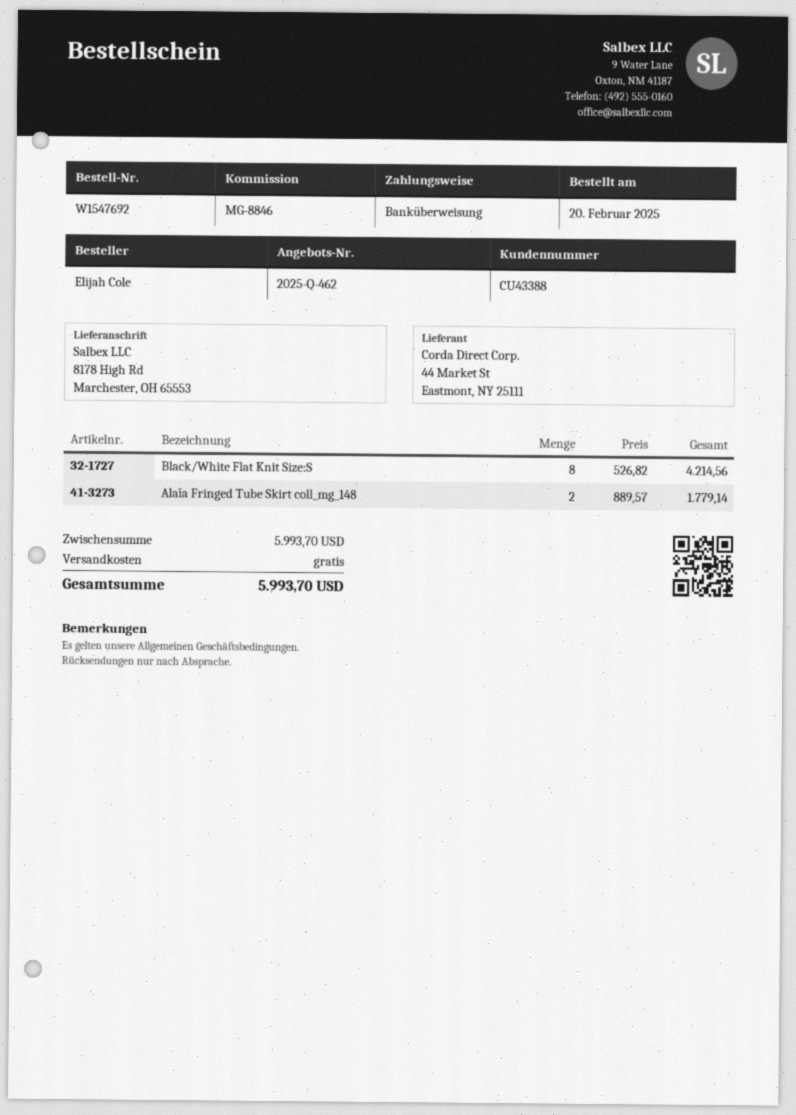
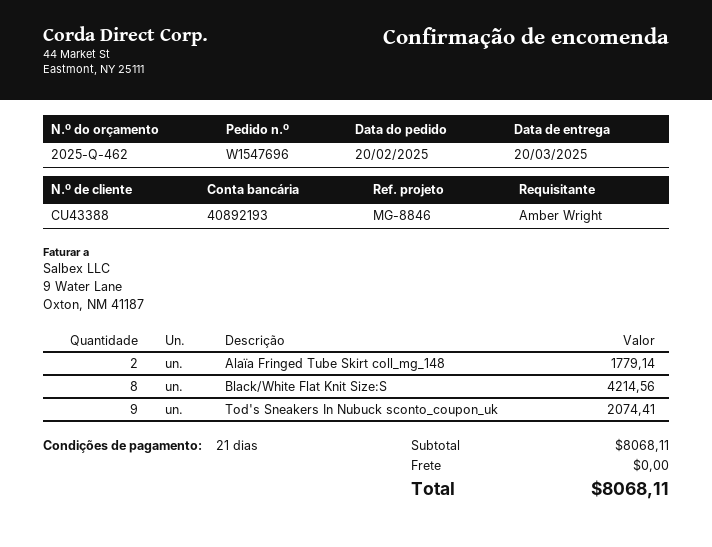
order number: W1547692 -> W1547696
ordered by: Elijah Cole -> Amber Wright
Tod's Sneakers In Nubuck sconto_coupon_uk: none -> 9 for 2074.41
subtotal: 5993.70 -> 8068.11
total: 5993.70 -> 8068.11

